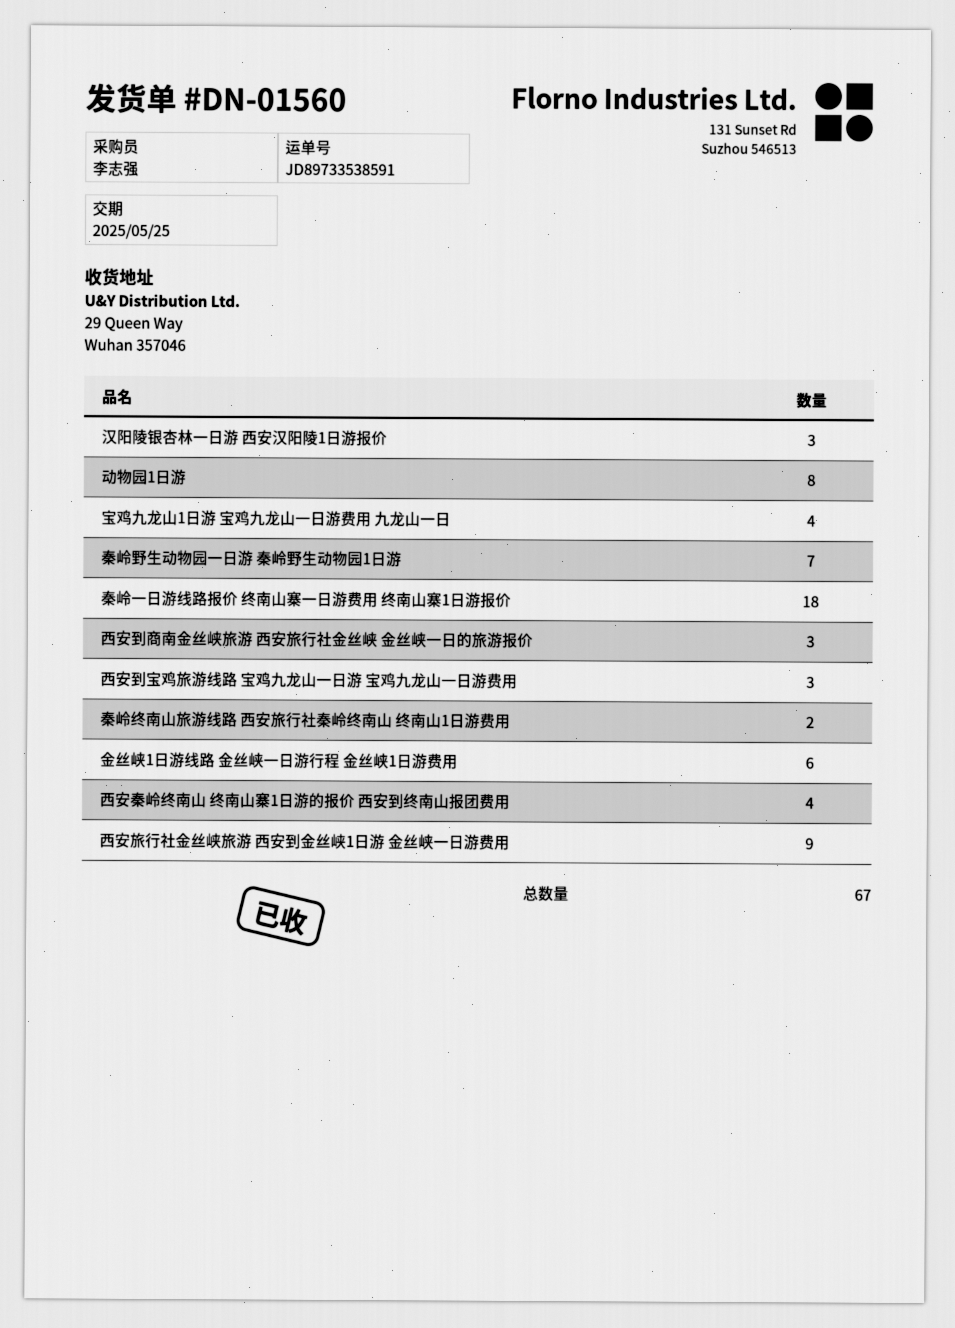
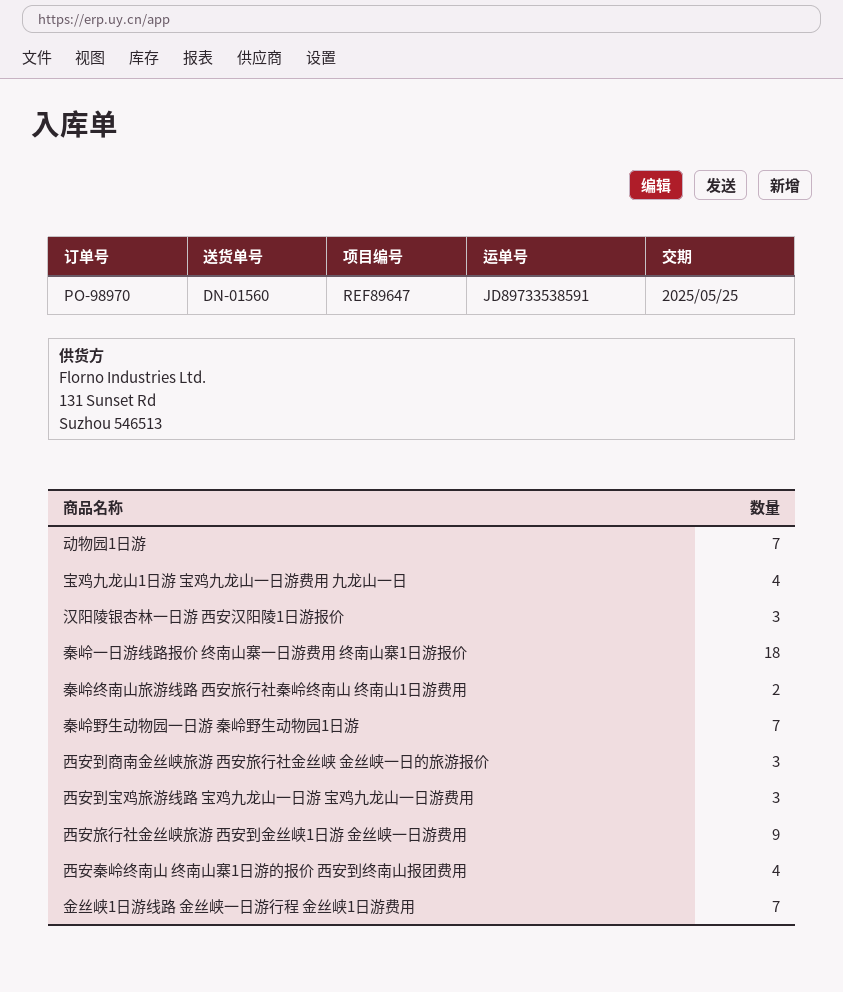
动物园1日游: 8 -> 7
金丝峡1日游线路 金丝峡一日游行程 金丝峡1日游费用: 6 -> 7

